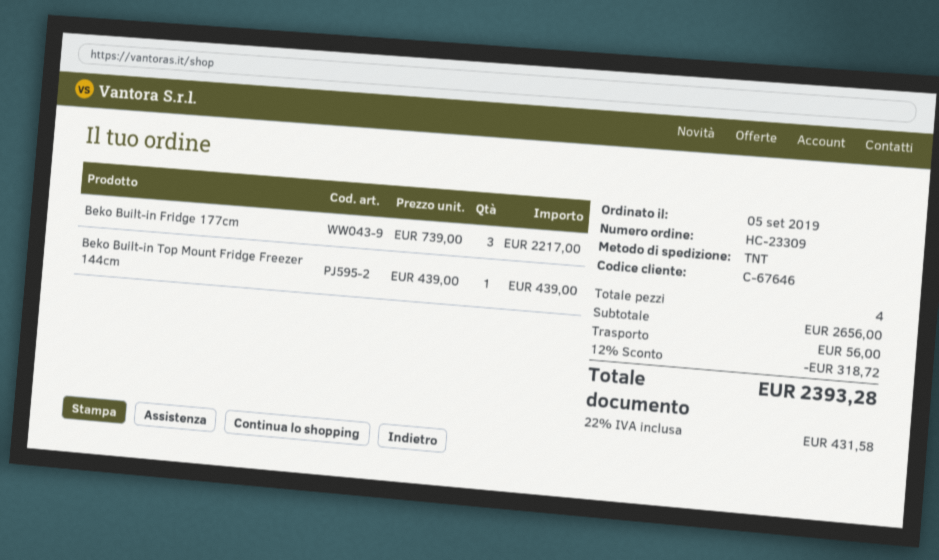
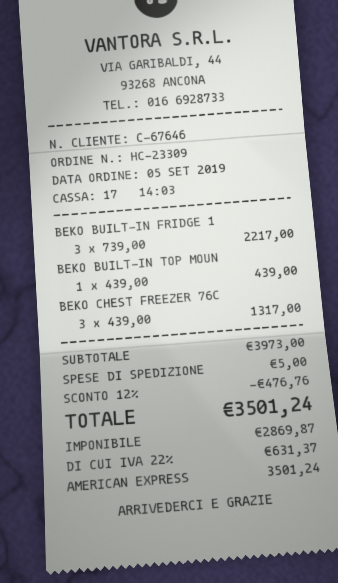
BEKO CHEST FREEZER 76C: none -> 3 x 439.00 = 1317.00
subtotal: 2656.00 -> 3973.00
discount: 12% = 318.72 -> 12% = 476.76
shipping: 56.00 -> 5.00
tax: 22% = 431.58 -> 22% = 631.37
total: 2393.28 -> 3501.24

